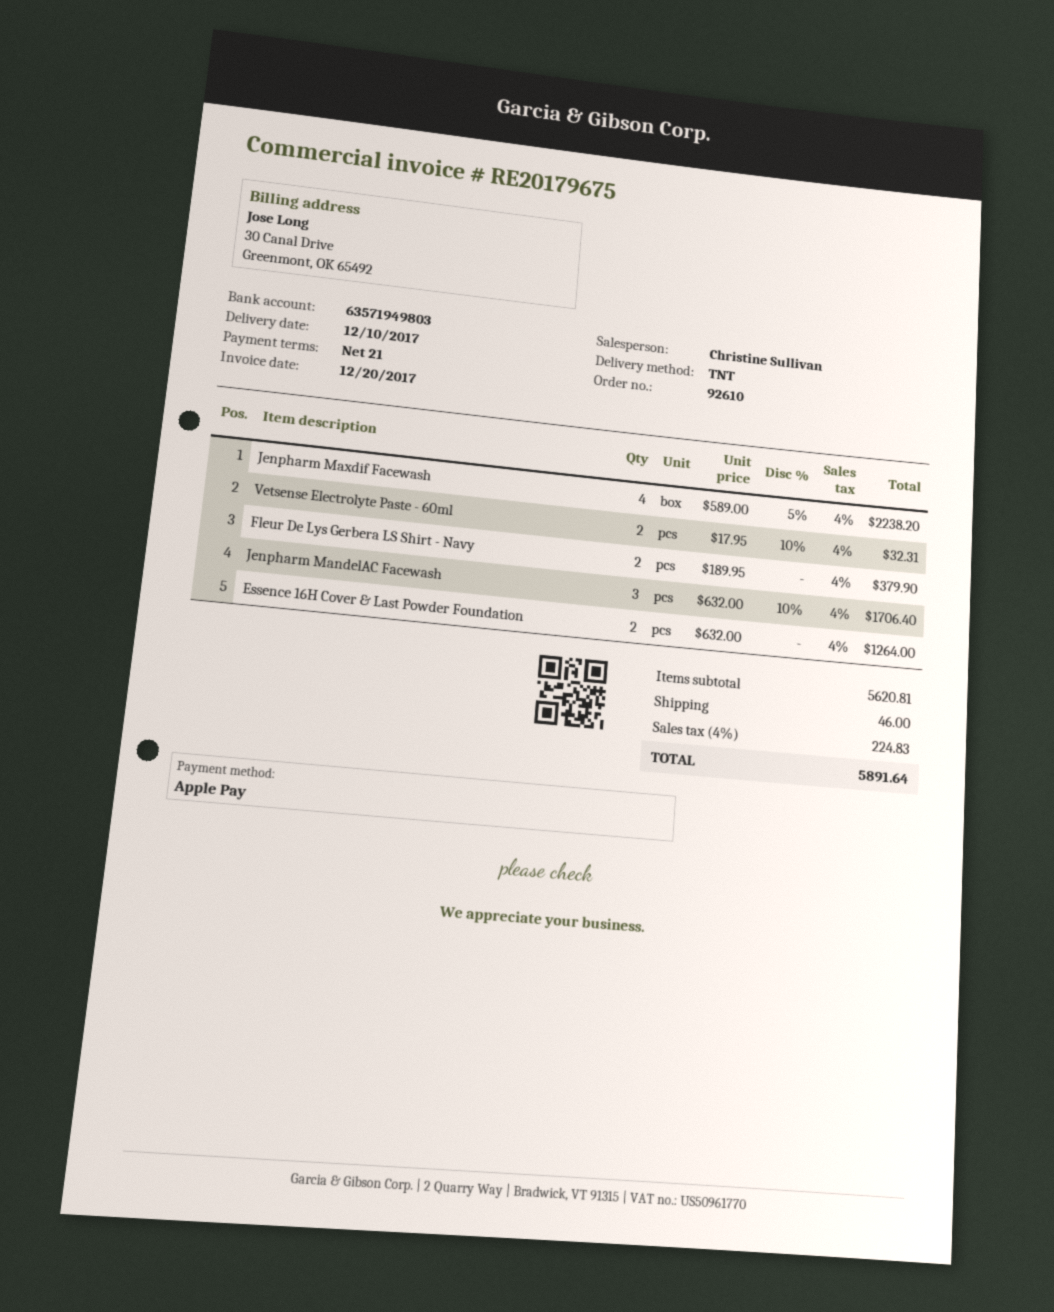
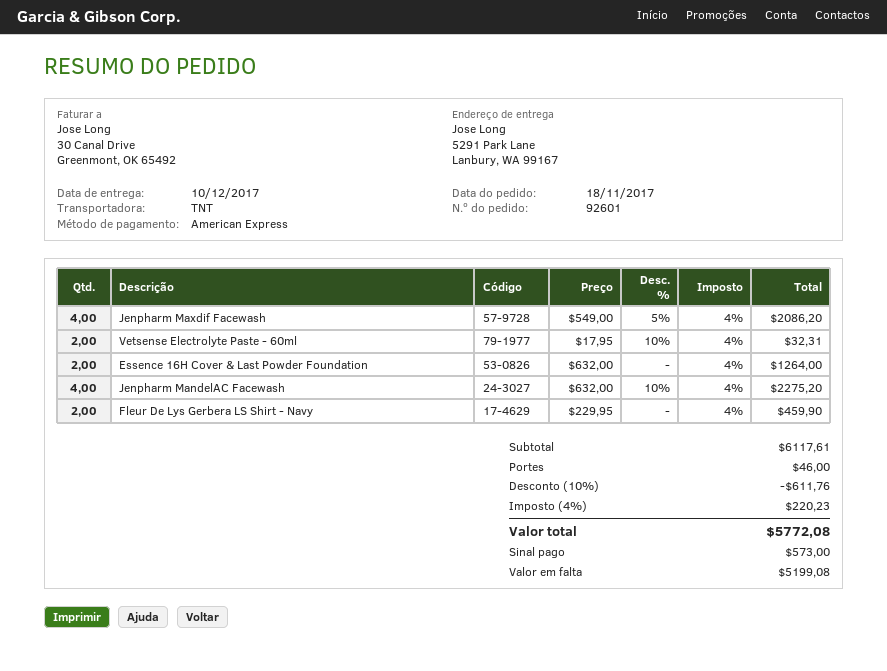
order number: 92610 -> 92601
payment method: Apple Pay -> American Express
Jenpharm Maxdif Facewash: 4 x 589.00 - 5% = 2238.20 -> 4 x 549.00 - 5% = 2086.20
Fleur De Lys Gerbera LS Shirt - Navy: 2 x 189.95 = 379.90 -> 2 x 229.95 = 459.90
Jenpharm MandelAC Facewash: 3 x 632.00 - 10% = 1706.40 -> 4 x 632.00 - 10% = 2275.20
subtotal: 5620.81 -> 6117.61
discount: none -> 10% = 611.76
tax: 4% = 224.83 -> 4% = 220.23
total: 5891.64 -> 5772.08

